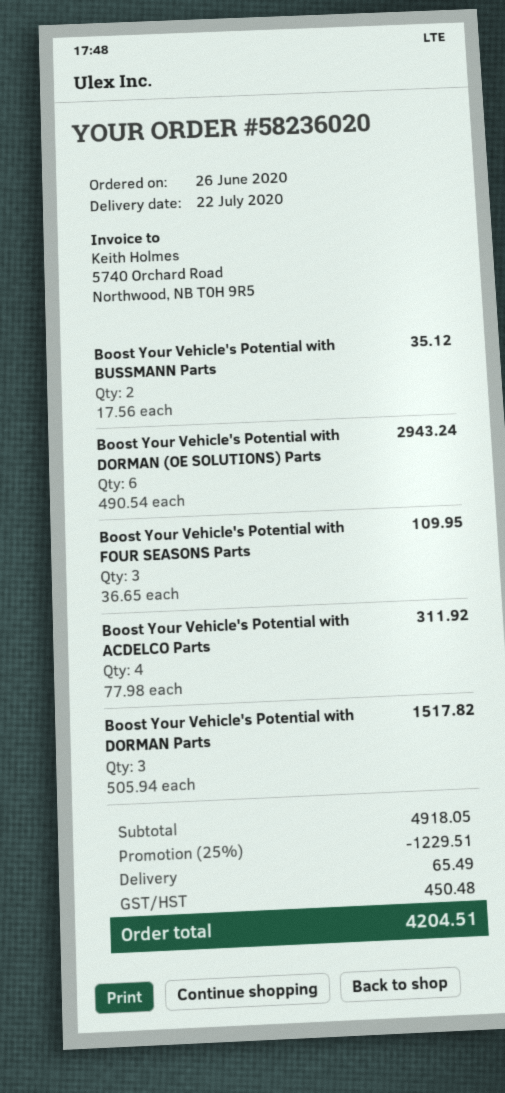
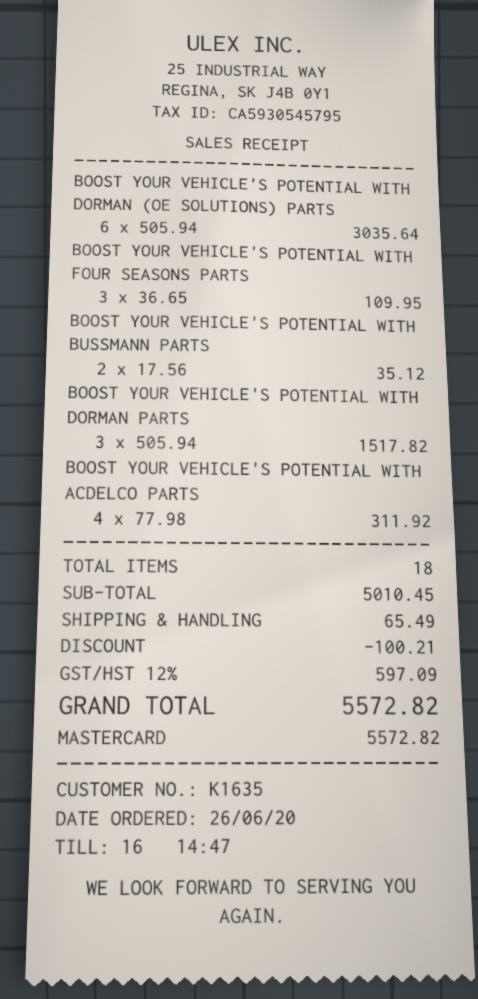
Boost Your Vehicle's Potential with DORMAN (OE SOLUTIONS) Parts: 6 x 490.54 = 2943.24 -> 6 x 505.94 = 3035.64
subtotal: 4918.05 -> 5010.45
discount: 1229.51 -> 100.21
tax: 450.48 -> 597.09
total: 4204.51 -> 5572.82

